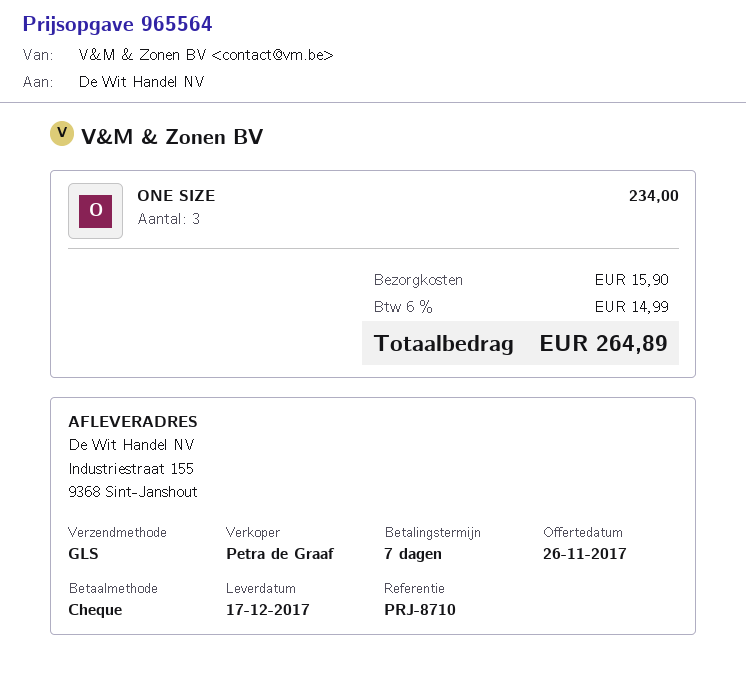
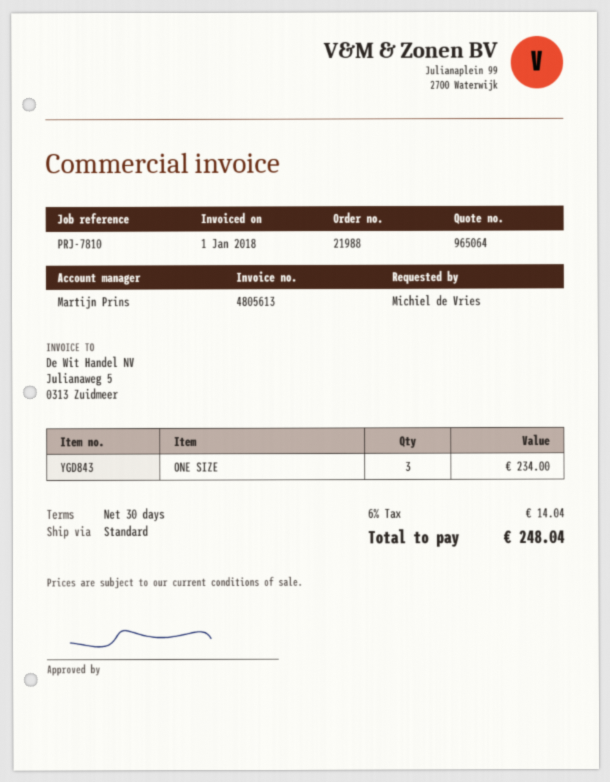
quote number: 965564 -> 965064
payment terms: 7 days -> 30 days
reference: PRJ-8710 -> PRJ-7810
sales rep: Petra de Graaf -> Martijn Prins
shipping method: GLS -> standard
shipping: 15.90 -> none
tax: 6% = 14.99 -> 6% = 14.04
total: 264.89 -> 248.04

